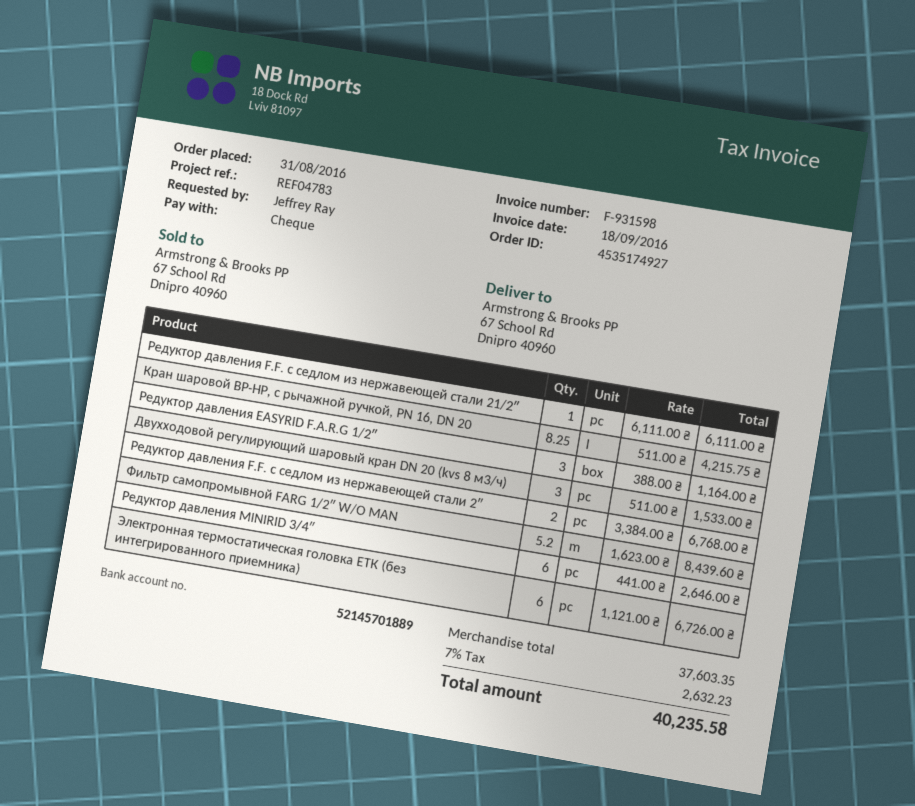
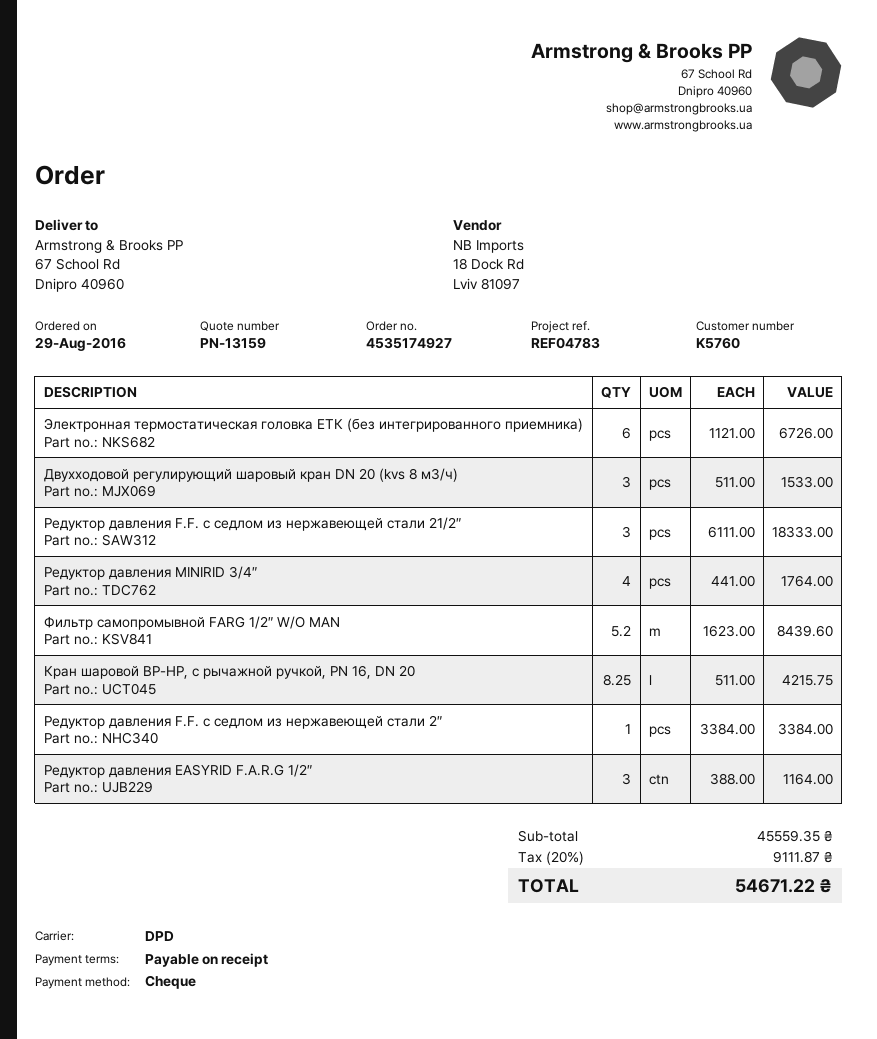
order date: 2016-08-31 -> 2016-08-29
Редуктор давления F.F. с седлом из нержавеющей стали 21/2″: 1 x 6111.00 = 6111.00 -> 3 x 6111.00 = 18333.00
Редуктор давления F.F. с седлом из нержавеющей стали 2″: 2 x 3384.00 = 6768.00 -> 1 x 3384.00 = 3384.00
Редуктор давления MINIRID 3/4″: 6 x 441.00 = 2646.00 -> 4 x 441.00 = 1764.00
subtotal: 37603.35 -> 45559.35
tax: 7% = 2632.23 -> 20% = 9111.87
total: 40235.58 -> 54671.22

